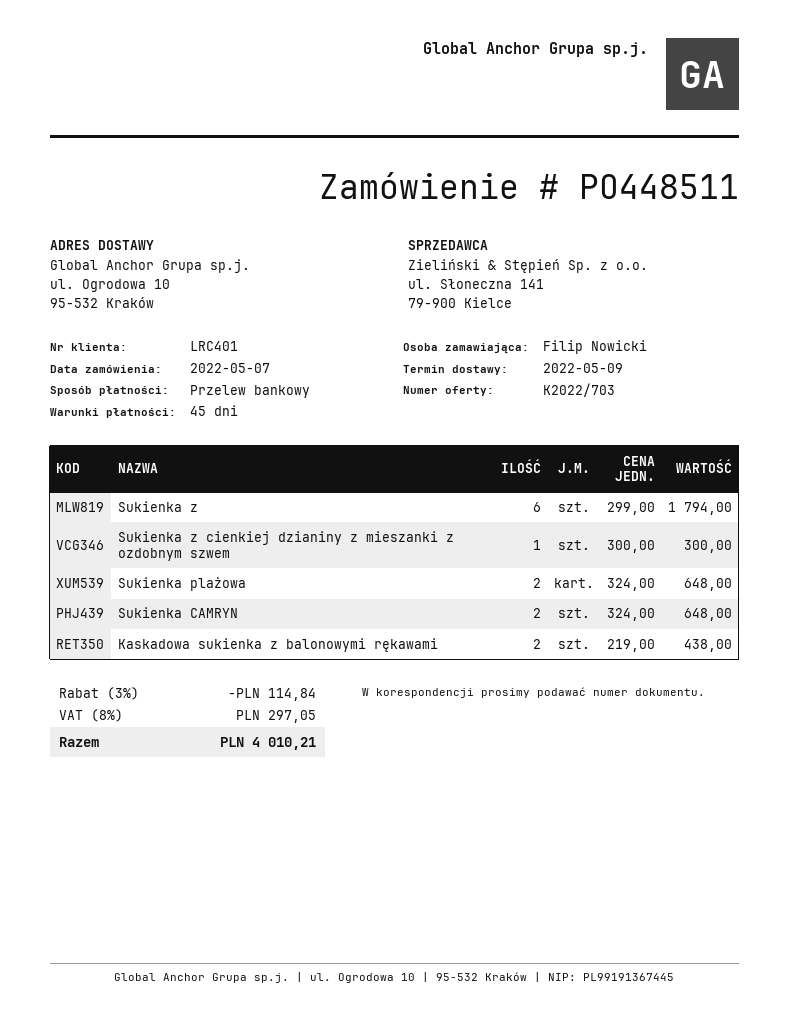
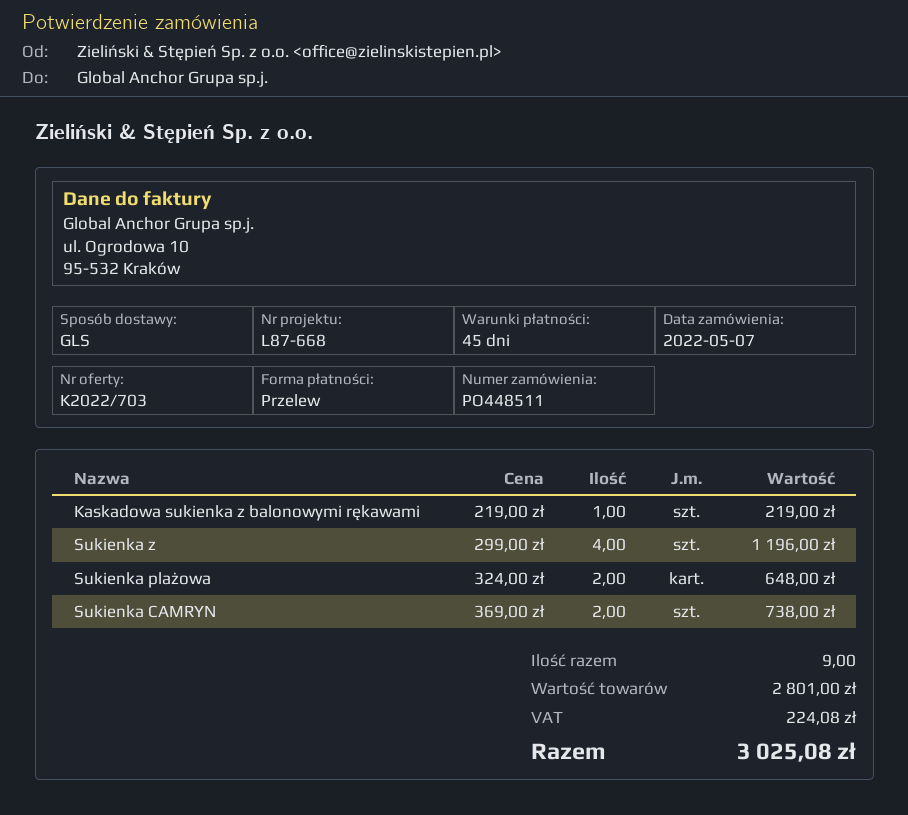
Sukienka z: 6 x 299.00 = 1794.00 -> 4 x 299.00 = 1196.00
Sukienka z cienkiej dzianiny z mieszanki z ozdobnym szwem: 1 x 300.00 = 300.00 -> none
Sukienka CAMRYN: 2 x 324.00 = 648.00 -> 2 x 369.00 = 738.00
Kaskadowa sukienka z balonowymi rękawami: 2 x 219.00 = 438.00 -> 1 x 219.00 = 219.00
discount: 3% = 114.84 -> none
tax: 297.05 -> 224.08
total: 4010.21 -> 3025.08

